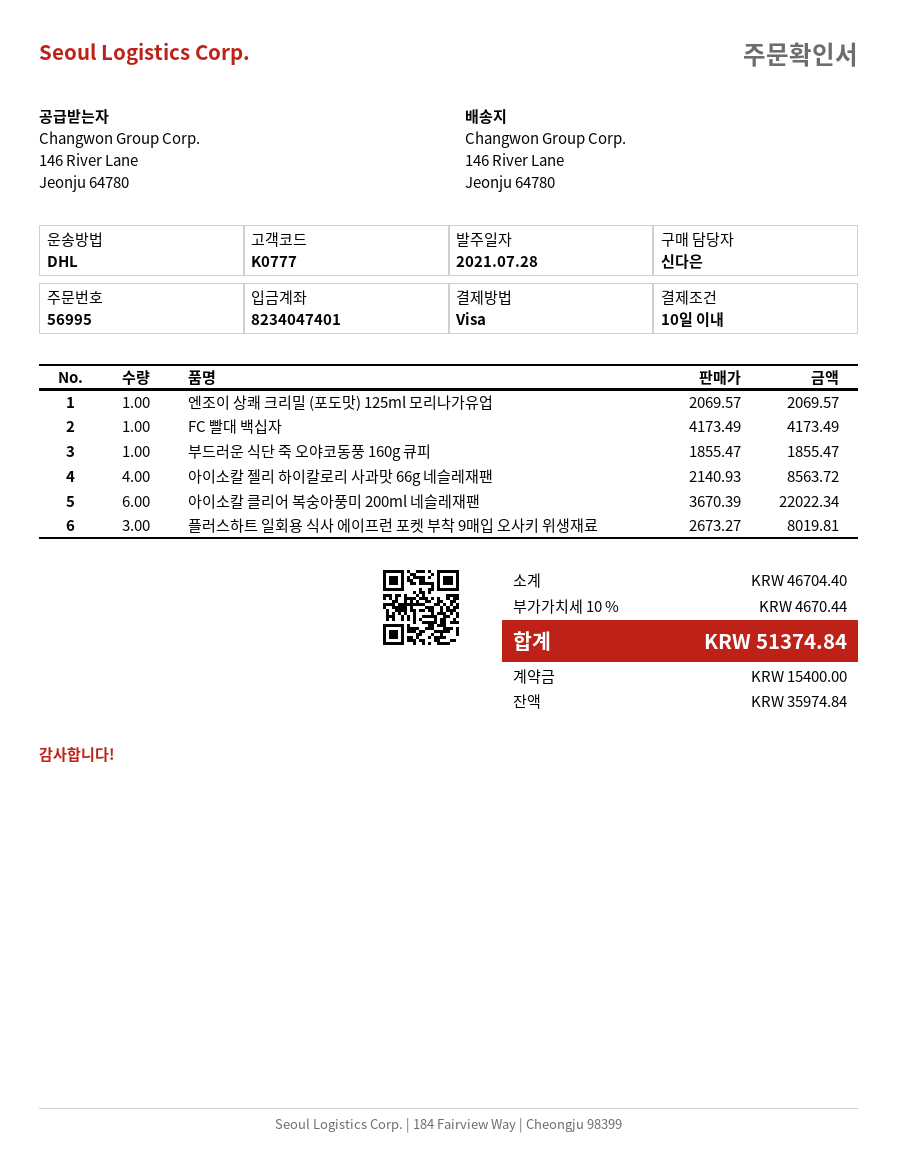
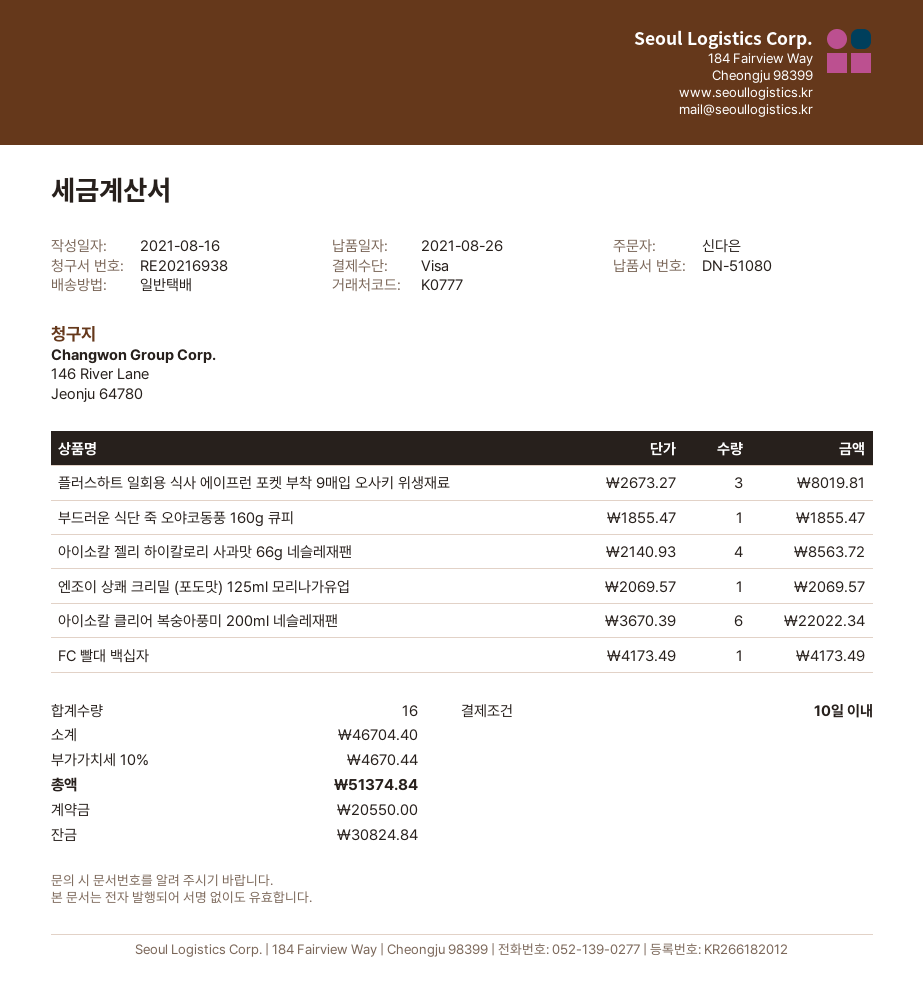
shipping method: DHL -> standard
deposit: 15400.00 -> 20550.00
balance: 35974.84 -> 30824.84

